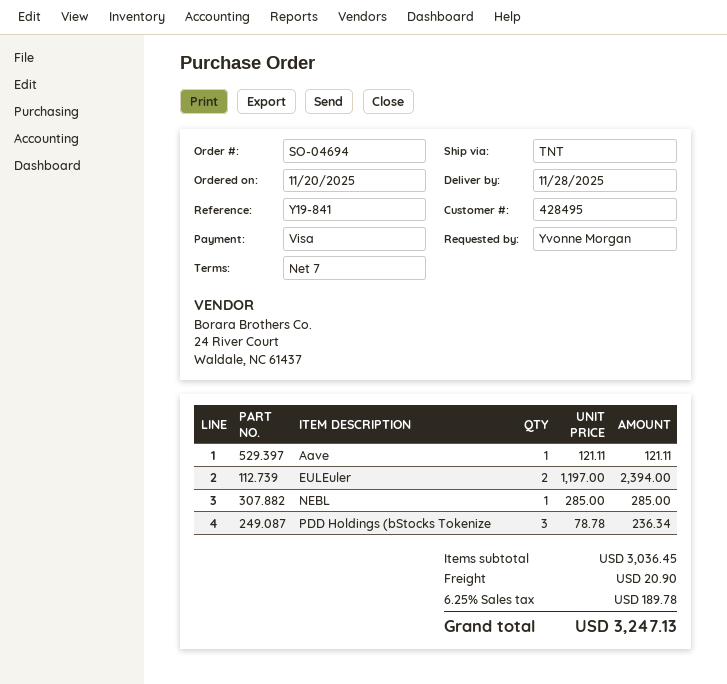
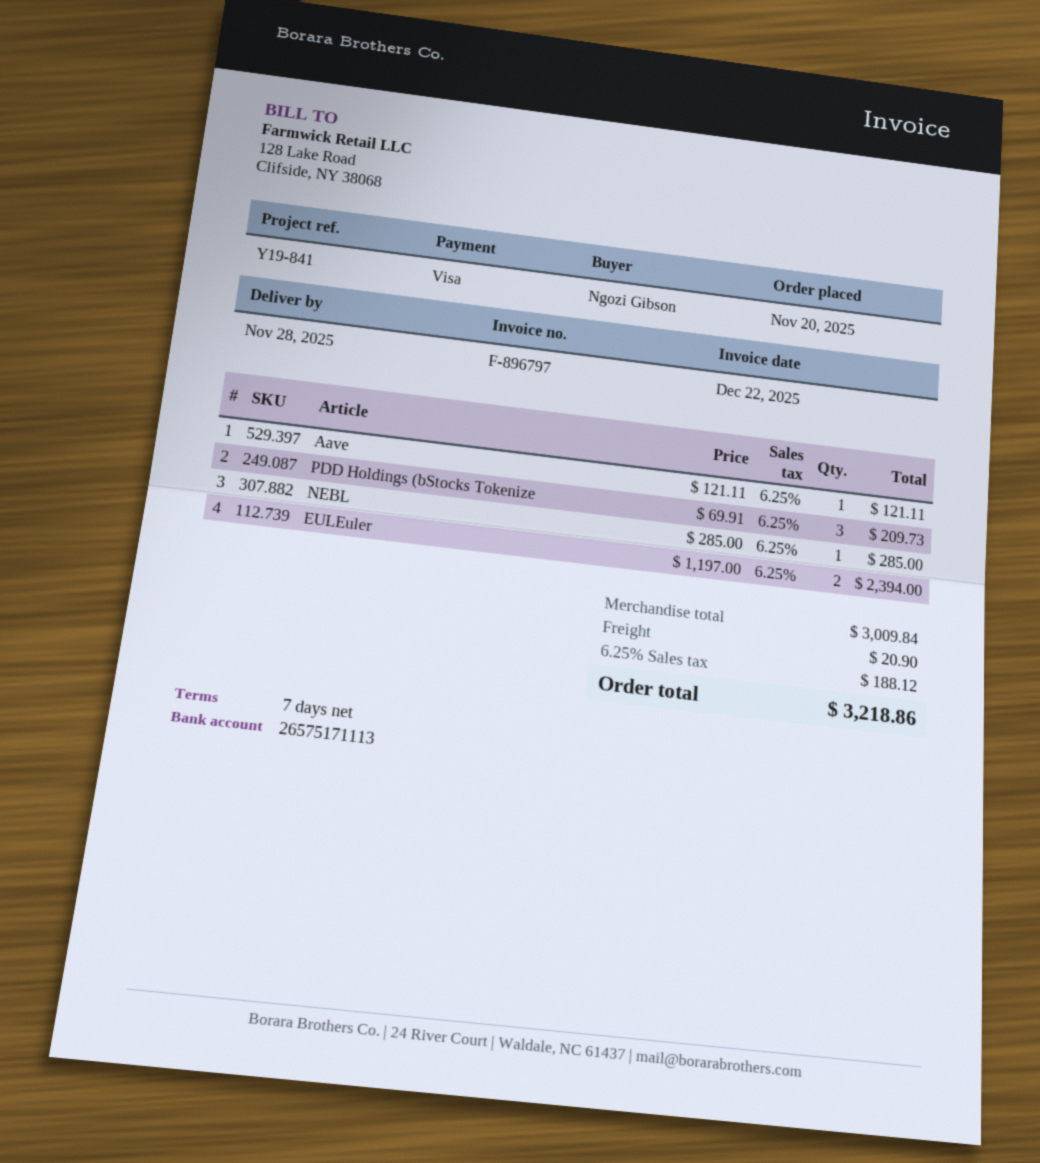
ordered by: Yvonne Morgan -> Ngozi Gibson
PDD Holdings (bStocks Tokenize: 3 x 78.78 = 236.34 -> 3 x 69.91 = 209.73
subtotal: 3036.45 -> 3009.84
tax: 6.25% = 189.78 -> 6.25% = 188.12
total: 3247.13 -> 3218.86

